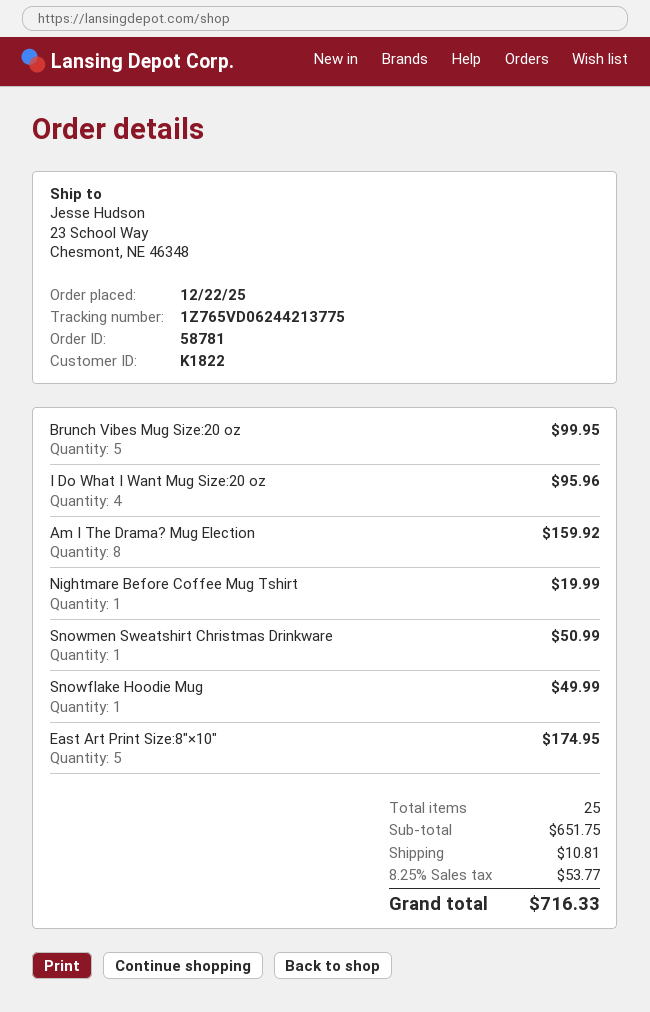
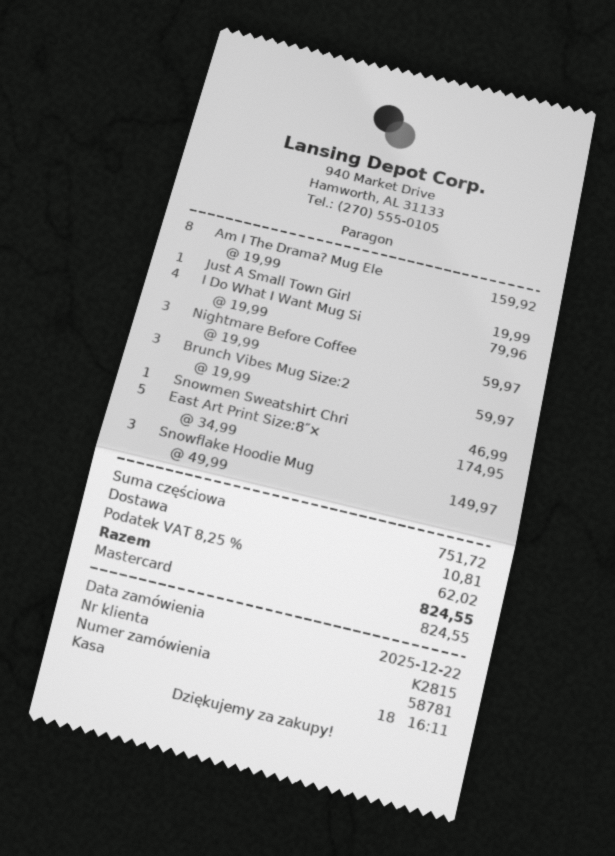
customer number: K1822 -> K2815
Brunch Vibes Mug Size:20 oz: 5 for 99.95 -> 3 for 59.97
I Do What I Want Mug Size:20 oz: 4 for 95.96 -> 4 for 79.96
Nightmare Before Coffee Mug Tshirt: 1 for 19.99 -> 3 for 59.97
Snowmen Sweatshirt Christmas Drinkware: 1 for 50.99 -> 1 for 46.99
Snowflake Hoodie Mug: 1 for 49.99 -> 3 for 149.97
Just A Small Town Girl: none -> 1 for 19.99
subtotal: 651.75 -> 751.72
tax: 8.25% = 53.77 -> 8.25% = 62.02
total: 716.33 -> 824.55

